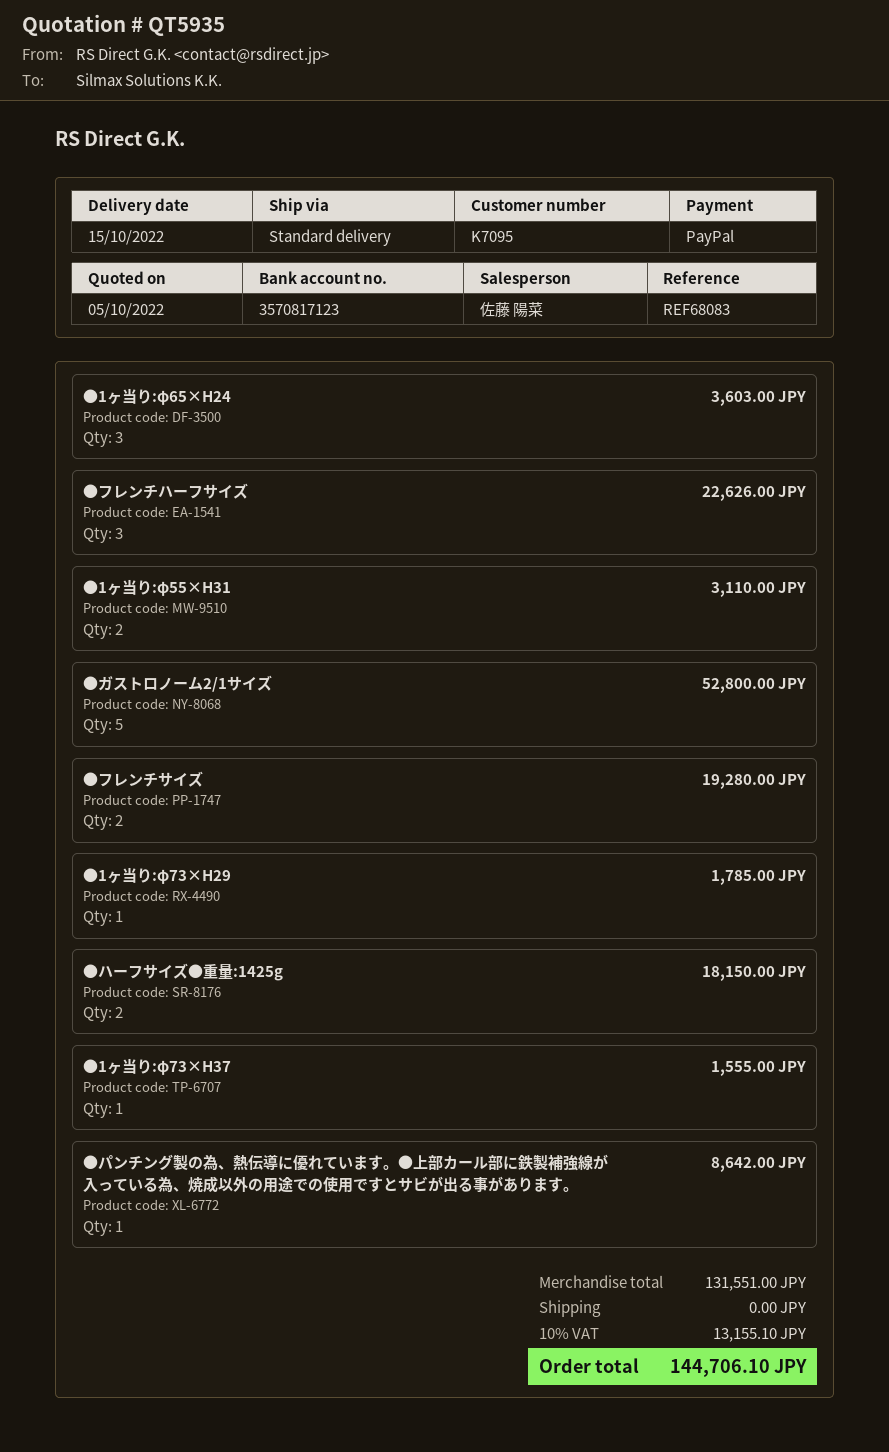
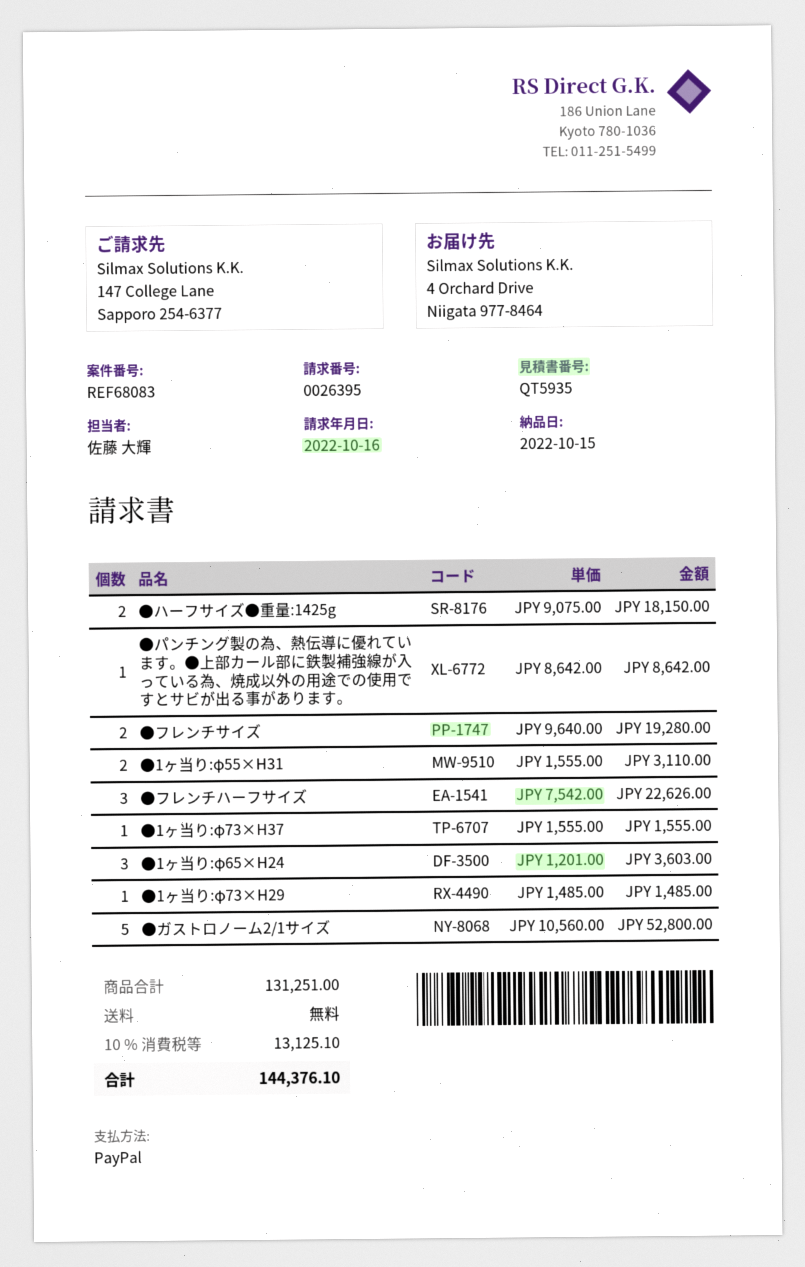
sales rep: 佐藤 陽菜 -> 佐藤 大輝
●1ヶ当り:φ73×H29: 1 for 1785.00 -> 1 for 1485.00
subtotal: 131551.00 -> 131251.00
tax: 10% = 13155.10 -> 10% = 13125.10
total: 144706.10 -> 144376.10

